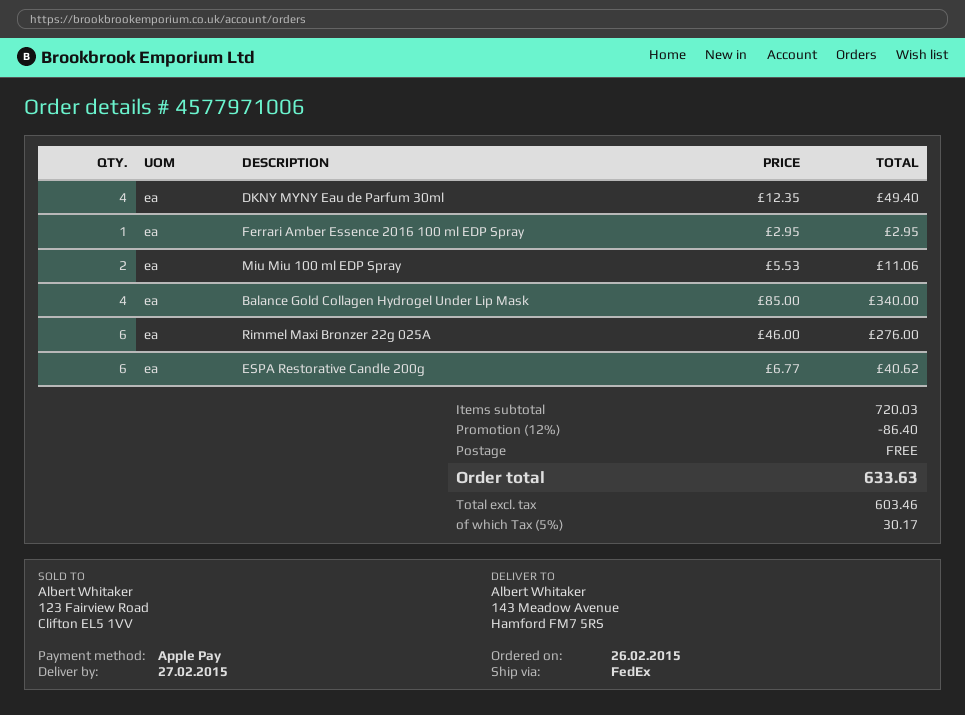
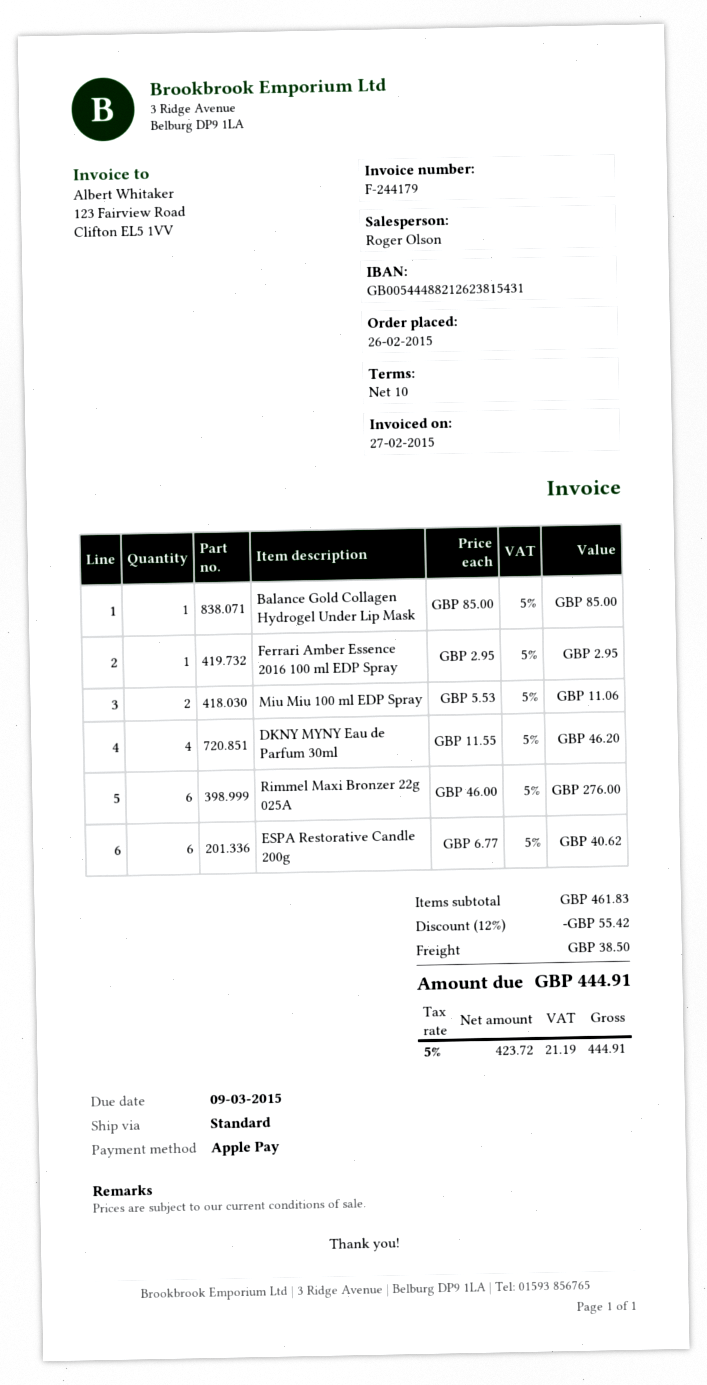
shipping method: FedEx -> standard
DKNY MYNY Eau de Parfum 30ml: 4 x 12.35 = 49.40 -> 4 x 11.55 = 46.20
Balance Gold Collagen Hydrogel Under Lip Mask: 4 x 85.00 = 340.00 -> 1 x 85.00 = 85.00
subtotal: 720.03 -> 461.83
discount: 12% = 86.40 -> 12% = 55.42
shipping: 0.00 -> 38.50
net: 603.46 -> 423.72
tax: 5% = 30.17 -> 5% = 21.19
total: 633.63 -> 444.91

